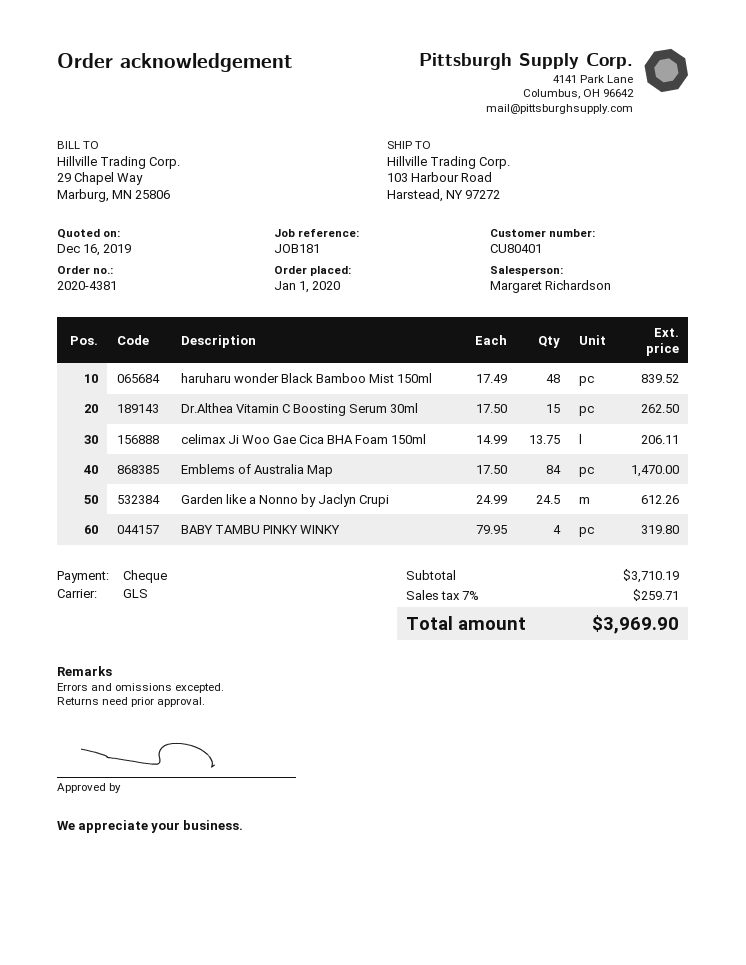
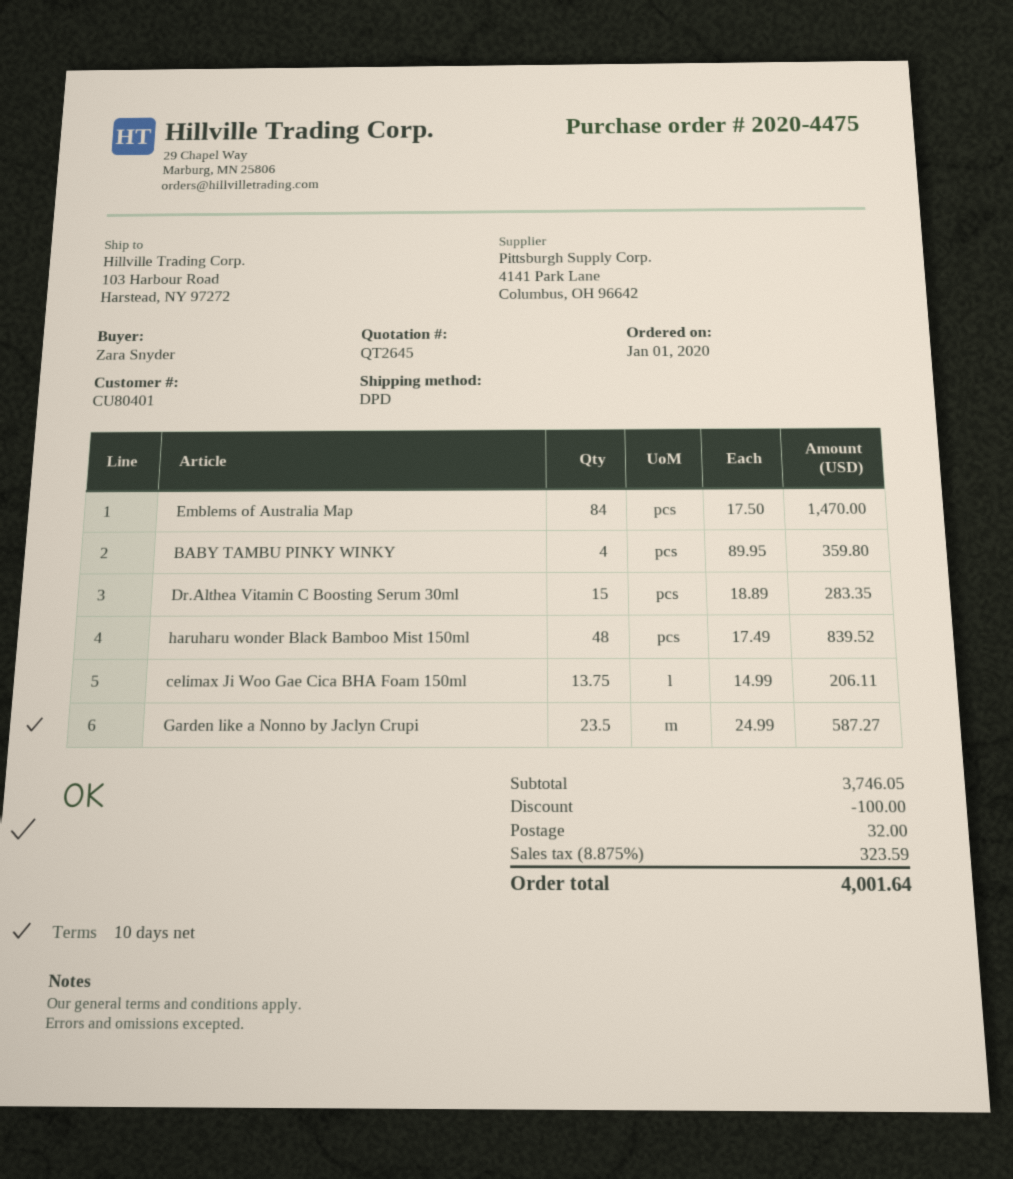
order number: 2020-4381 -> 2020-4475
shipping method: GLS -> DPD
Dr.Althea Vitamin C Boosting Serum 30ml: 15 x 17.50 = 262.50 -> 15 x 18.89 = 283.35
Garden like a Nonno by Jaclyn Crupi: 24.5 x 24.99 = 612.26 -> 23.5 x 24.99 = 587.27
BABY TAMBU PINKY WINKY: 4 x 79.95 = 319.80 -> 4 x 89.95 = 359.80
subtotal: 3710.19 -> 3746.05
discount: none -> 100.00
shipping: none -> 32.00
tax: 7% = 259.71 -> 8.875% = 323.59
total: 3969.90 -> 4001.64

